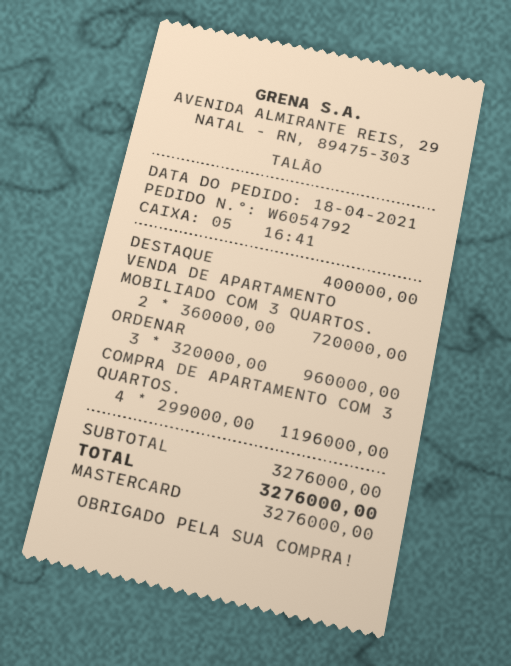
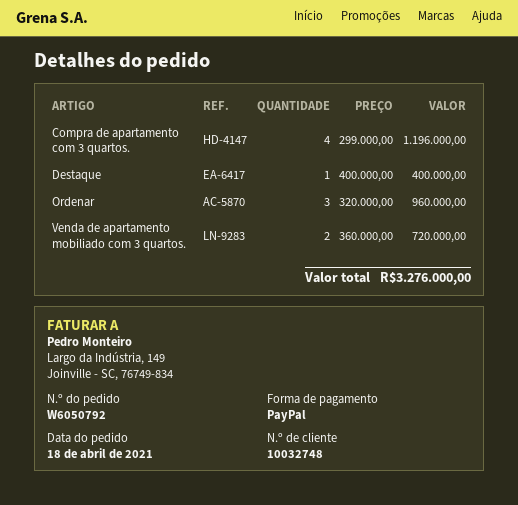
order number: W6054792 -> W6050792
payment method: Mastercard -> PayPal

